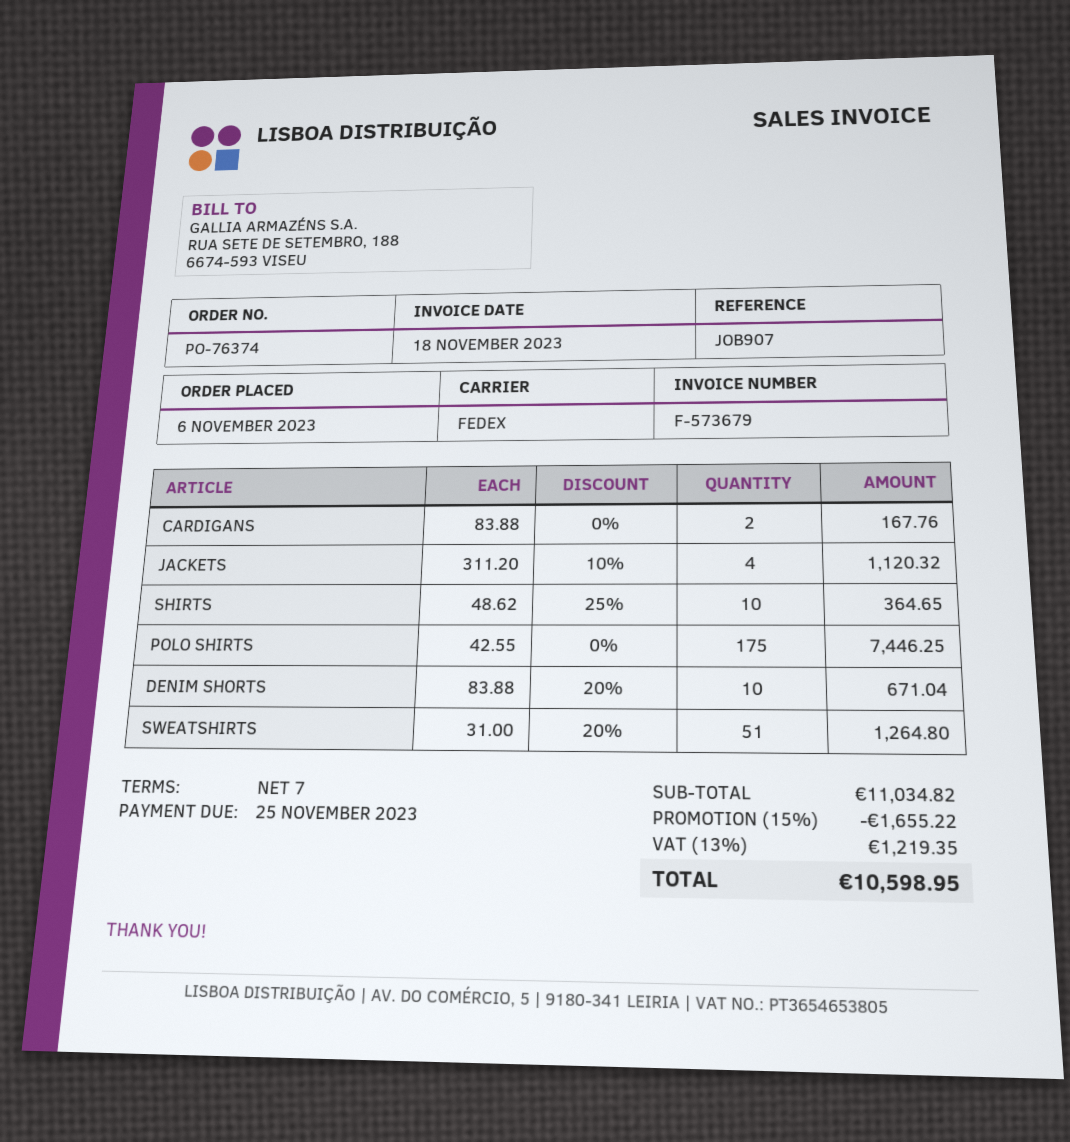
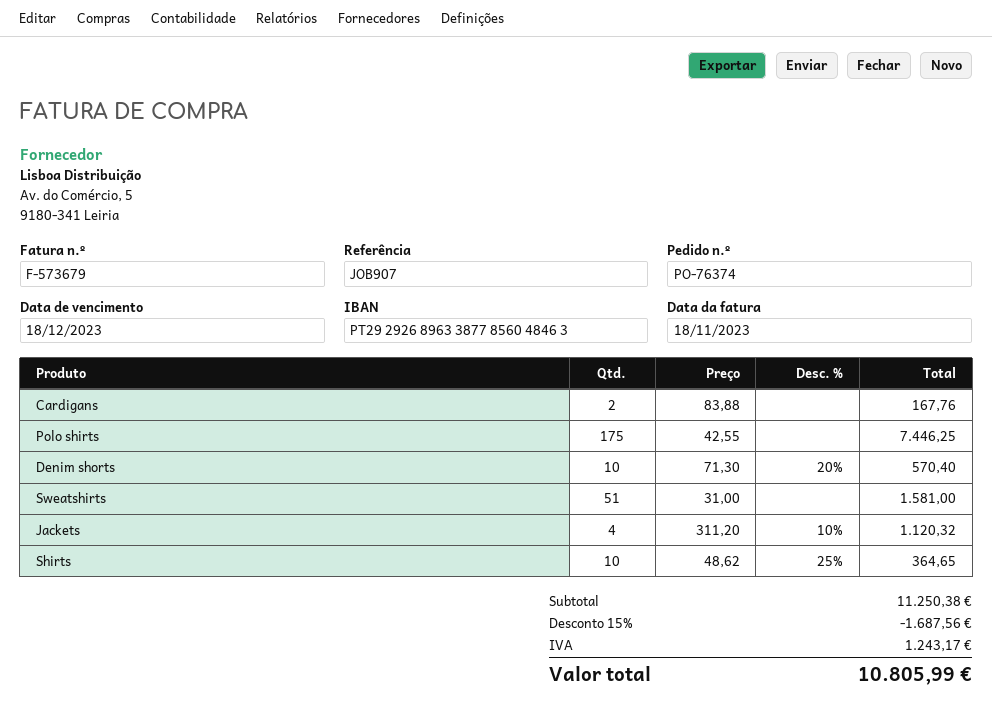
due date: 2023-11-25 -> 2023-12-18
DENIM SHORTS: 10 x 83.88 - 20% = 671.04 -> 10 x 71.30 - 20% = 570.40
SWEATSHIRTS: 51 x 31.00 - 20% = 1264.80 -> 51 x 31.00 = 1581.00
subtotal: 11034.82 -> 11250.38
discount: 15% = 1655.22 -> 15% = 1687.56
tax: 1219.35 -> 1243.17
total: 10598.95 -> 10805.99

